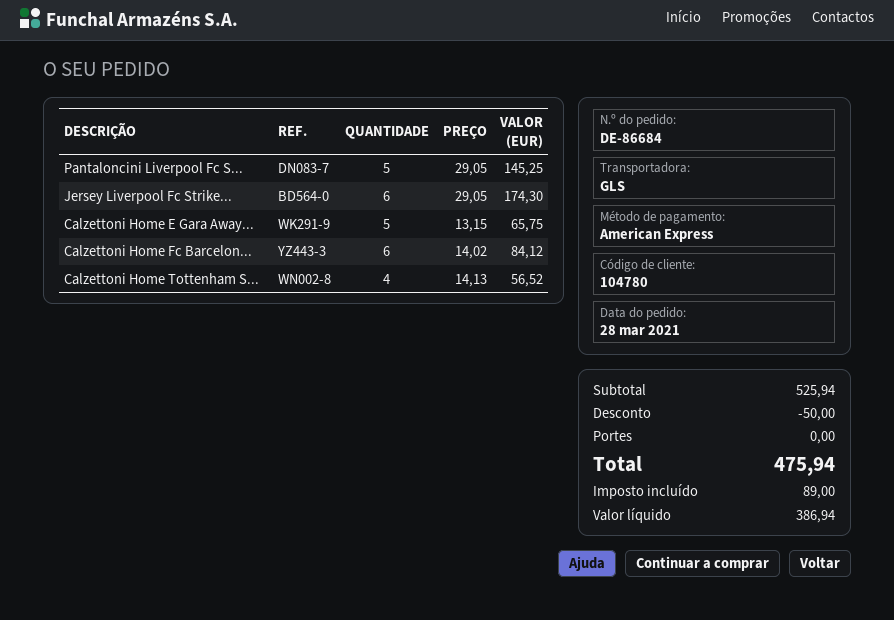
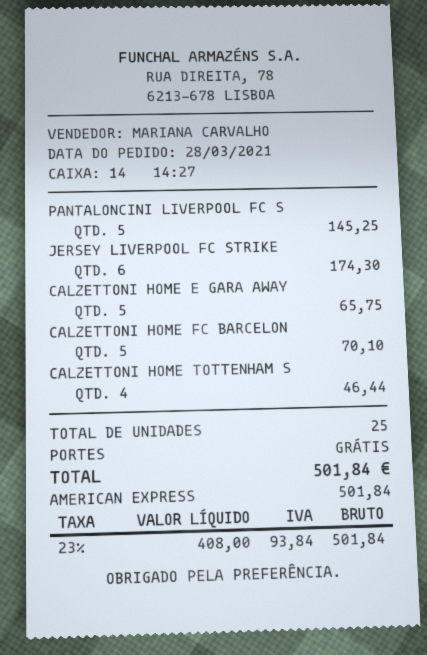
Calzettoni Home Fc Barcelon...: 6 for 84.12 -> 5 for 70.10
Calzettoni Home Tottenham S...: 4 for 56.52 -> 4 for 46.44
discount: 50.00 -> none
net: 386.94 -> 408.00
tax: 89.00 -> 93.84
total: 475.94 -> 501.84

